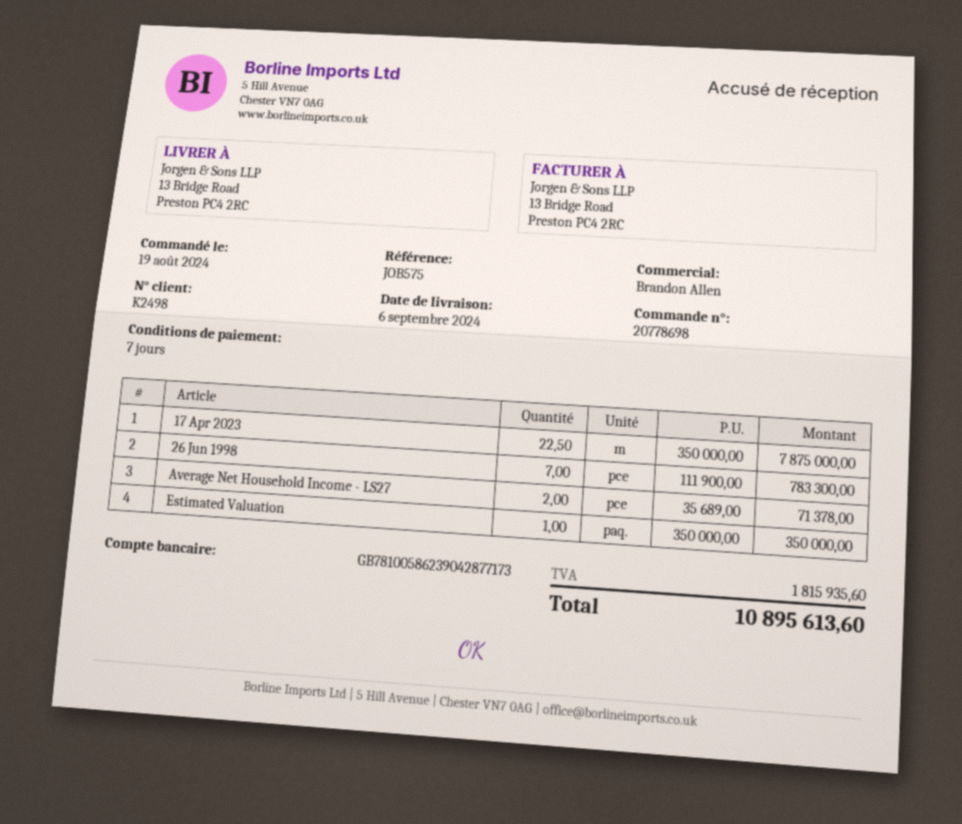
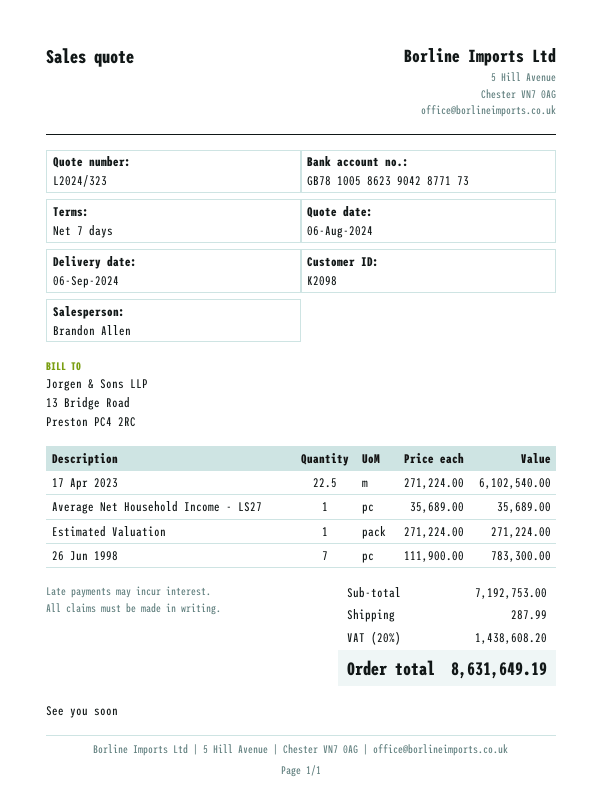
customer number: K2498 -> K2098
17 Apr 2023: 22.5 x 350000.00 = 7875000.00 -> 22.5 x 271224.00 = 6102540.00
Average Net Household Income - LS27: 2 x 35689.00 = 71378.00 -> 1 x 35689.00 = 35689.00
Estimated Valuation: 1 x 350000.00 = 350000.00 -> 1 x 271224.00 = 271224.00
shipping: none -> 287.99
tax: 1815935.60 -> 1438608.20
total: 10895613.60 -> 8631649.19

